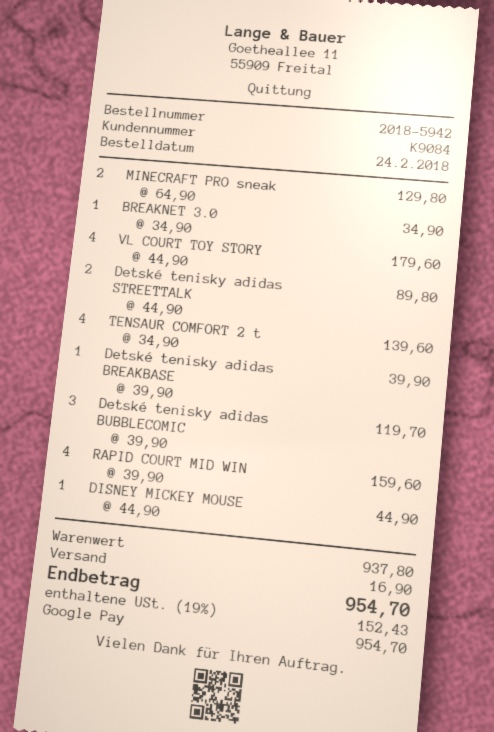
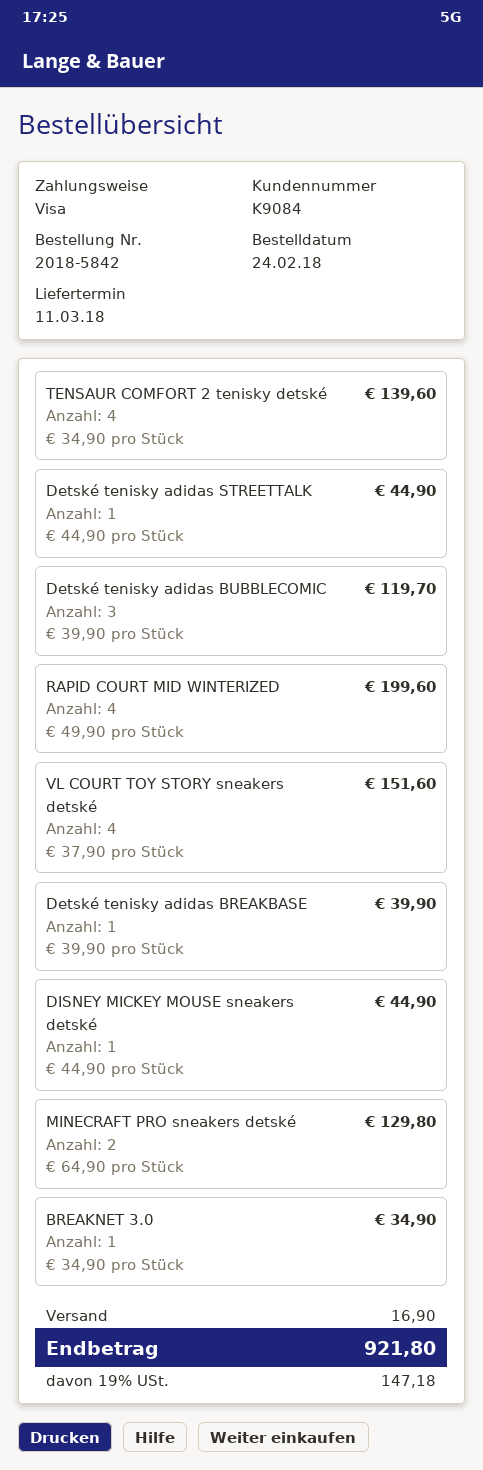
order number: 2018-5942 -> 2018-5842
payment method: Google Pay -> Visa
VL COURT TOY STORY: 4 x 44.90 = 179.60 -> 4 x 37.90 = 151.60
Detské tenisky adidas STREETTALK: 2 x 44.90 = 89.80 -> 1 x 44.90 = 44.90
RAPID COURT MID WIN: 4 x 39.90 = 159.60 -> 4 x 49.90 = 199.60
tax: 19% = 152.43 -> 19% = 147.18
total: 954.70 -> 921.80

